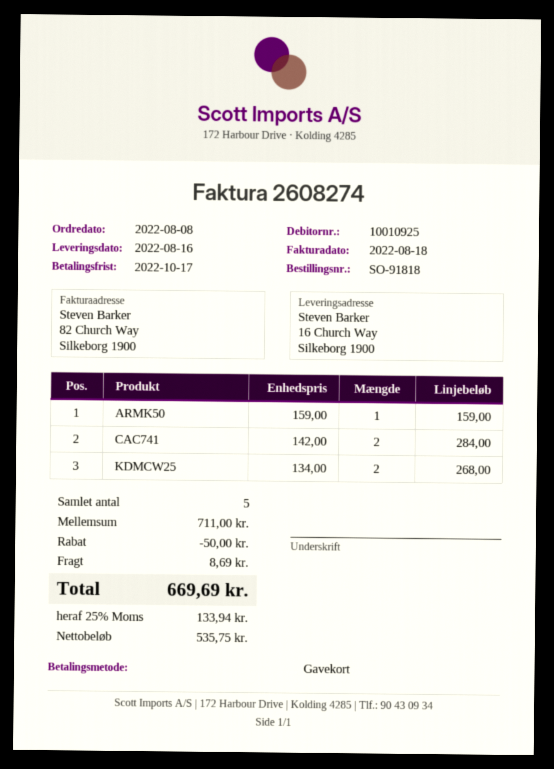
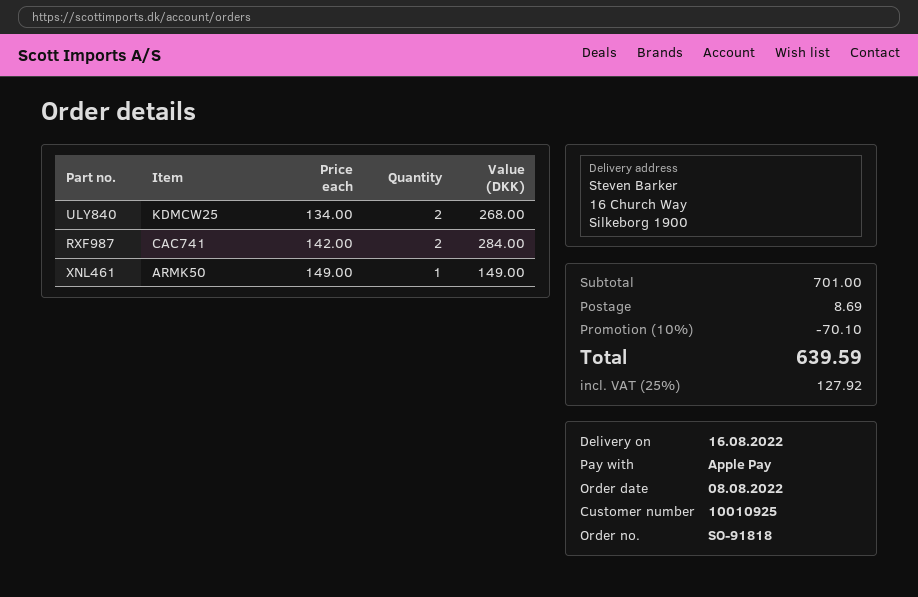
payment method: gift card -> Apple Pay
ARMK50: 1 x 159.00 = 159.00 -> 1 x 149.00 = 149.00
subtotal: 711.00 -> 701.00
discount: 50.00 -> 70.10
tax: 25% = 133.94 -> 25% = 127.92
total: 669.69 -> 639.59

